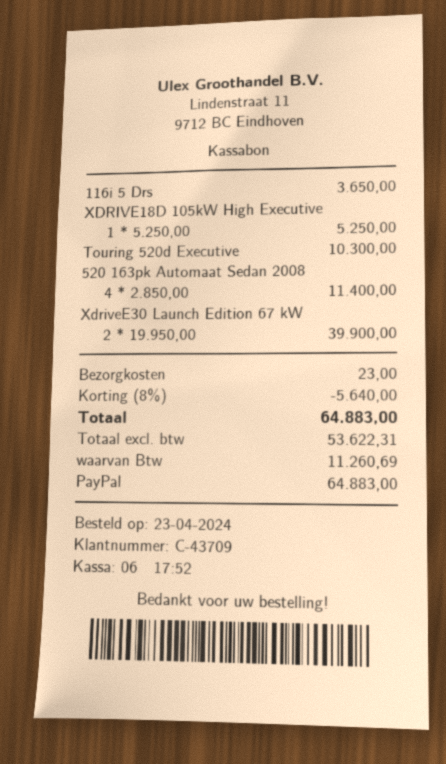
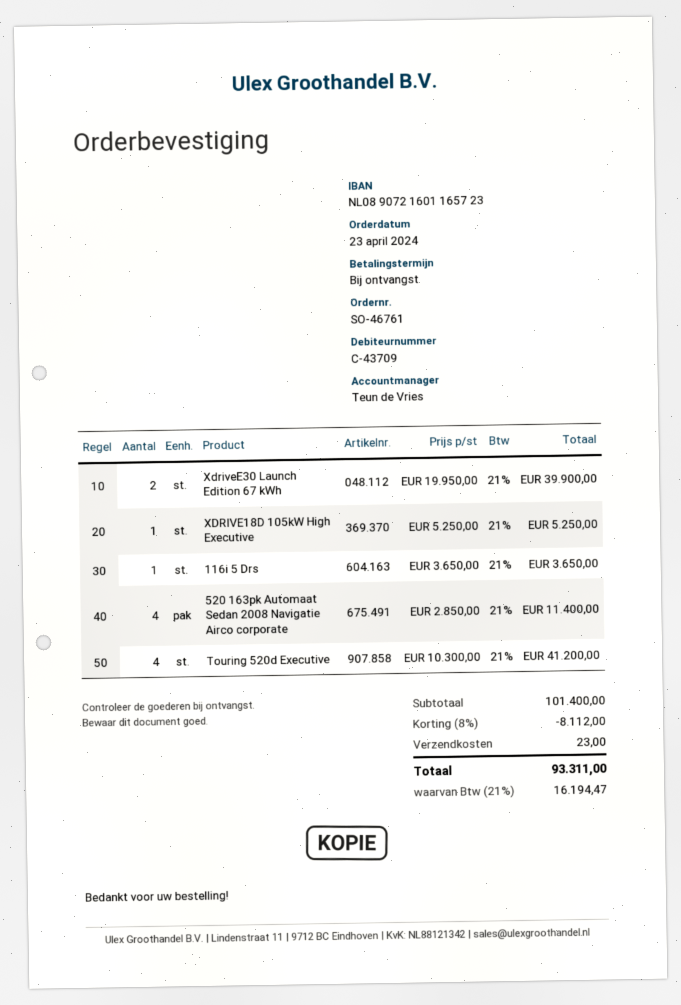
Touring 520d Executive: 1 x 10300.00 = 10300.00 -> 4 x 10300.00 = 41200.00
discount: 8% = 5640.00 -> 8% = 8112.00
tax: 11260.69 -> 16194.47
total: 64883.00 -> 93311.00

